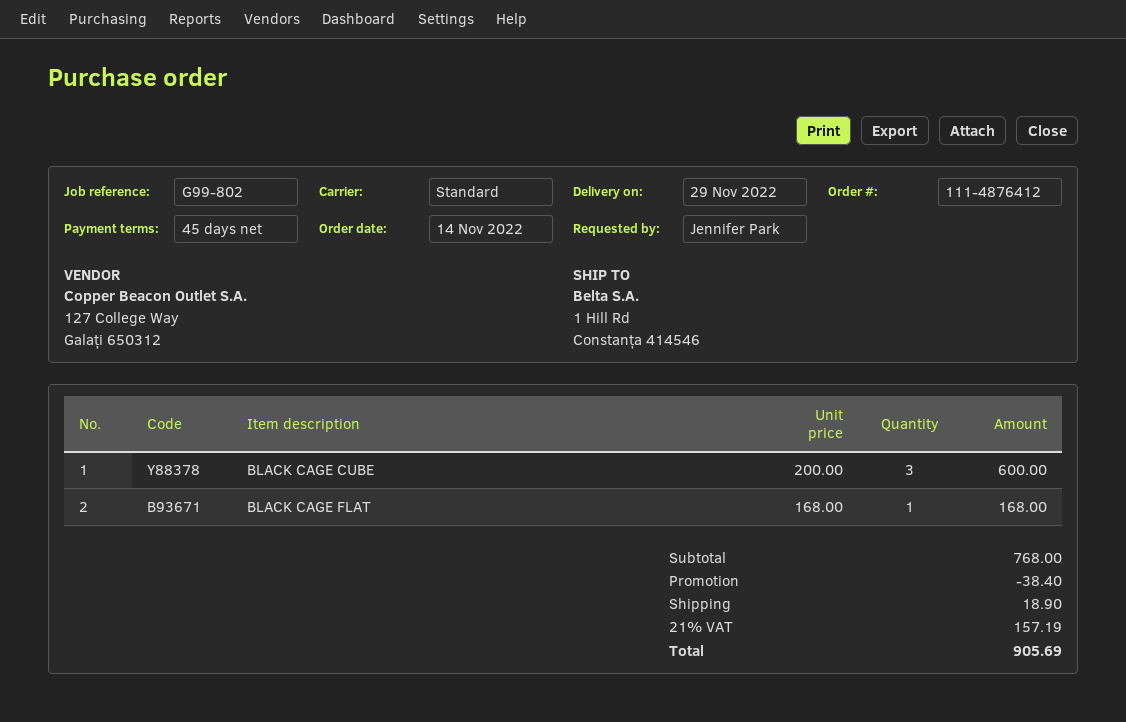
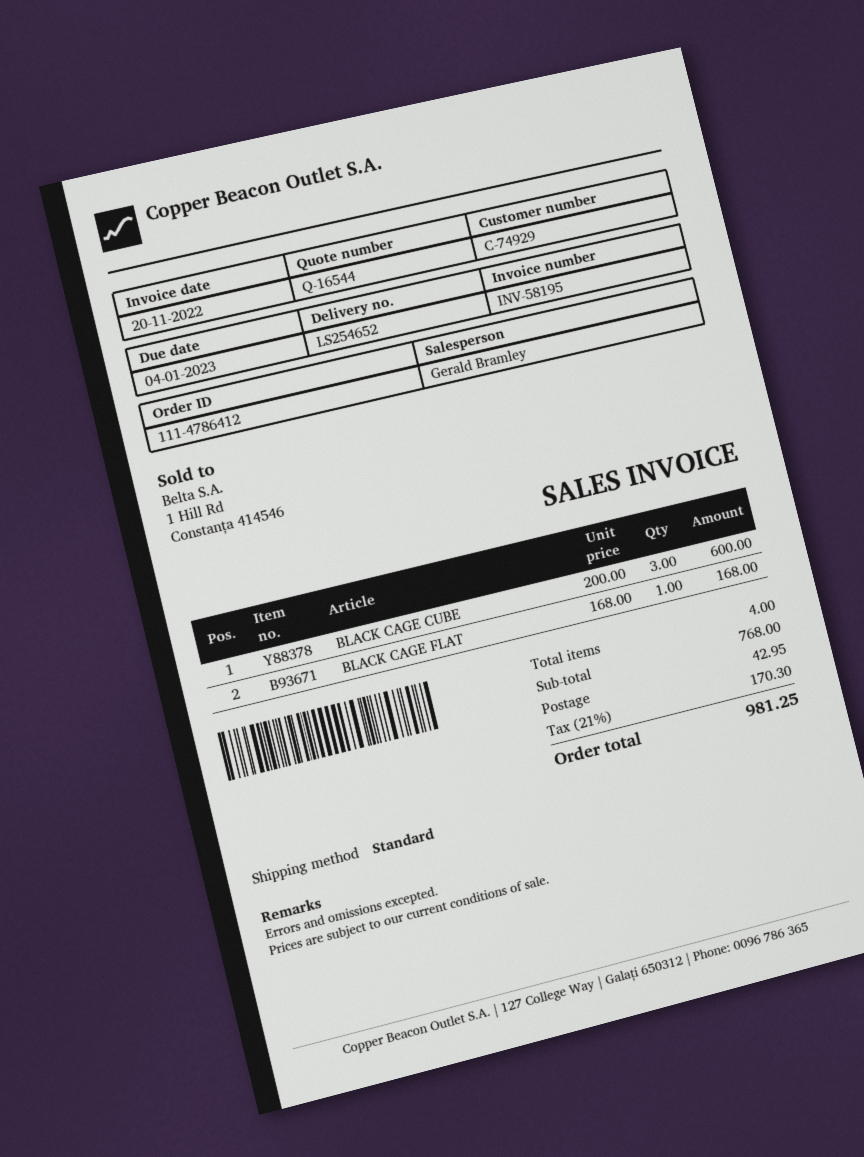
order number: 111-4876412 -> 111-4786412
discount: 38.40 -> none
shipping: 18.90 -> 42.95
tax: 21% = 157.19 -> 21% = 170.30
total: 905.69 -> 981.25

